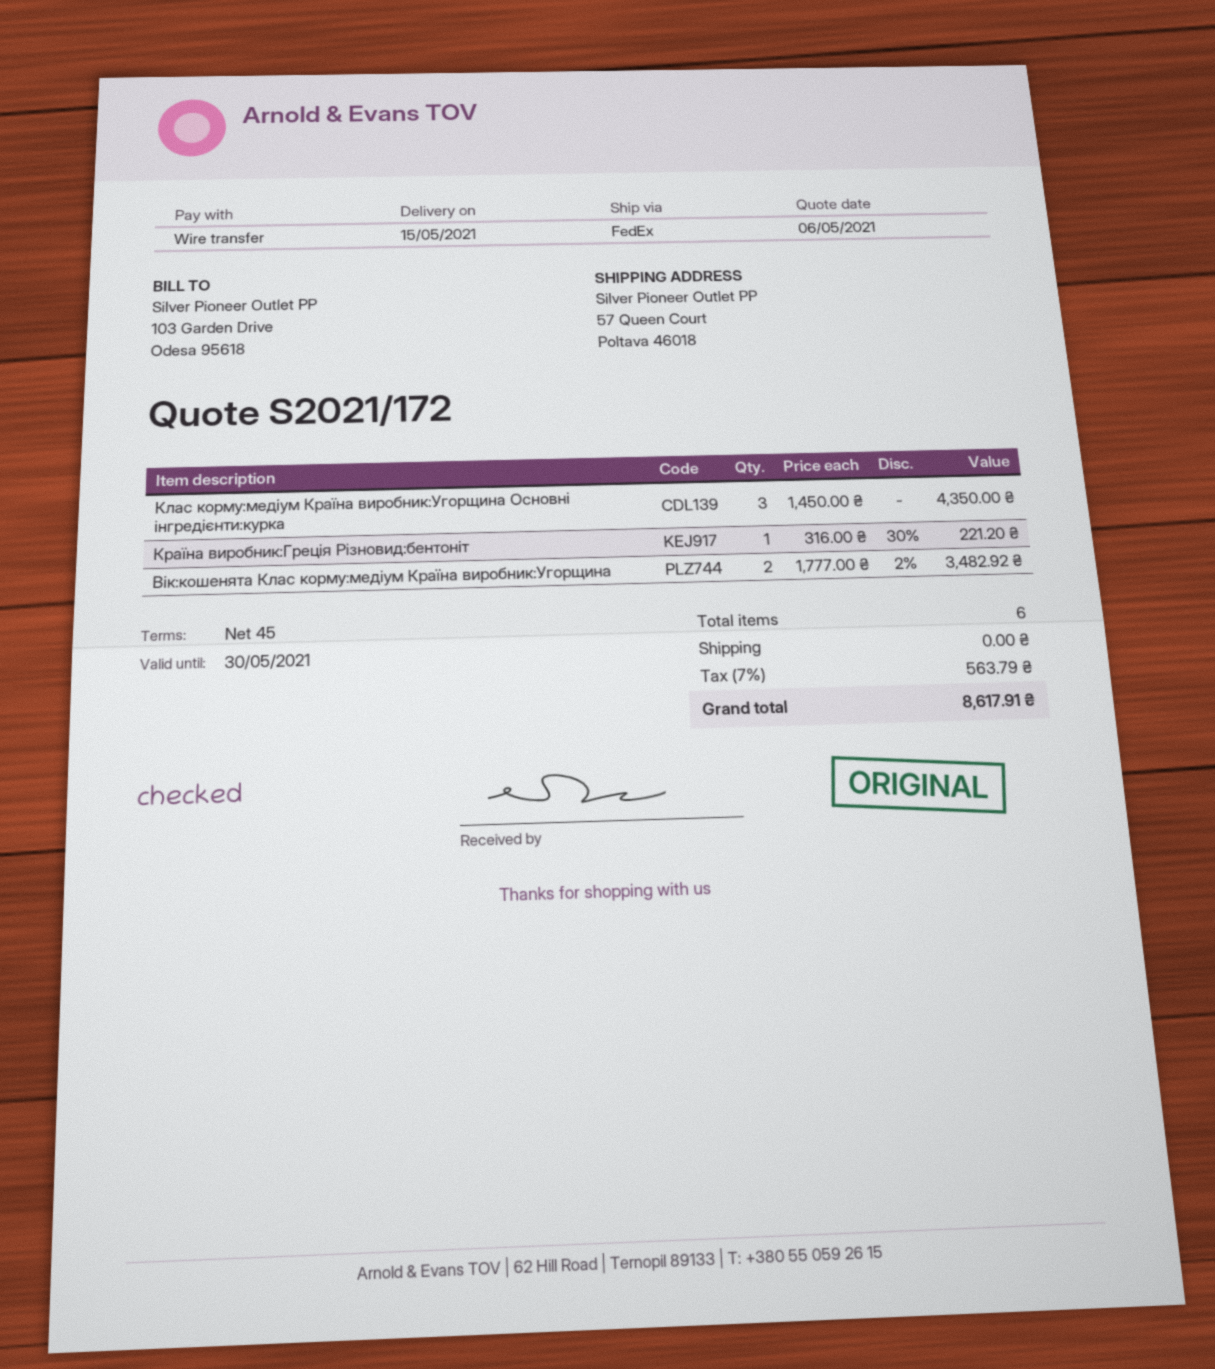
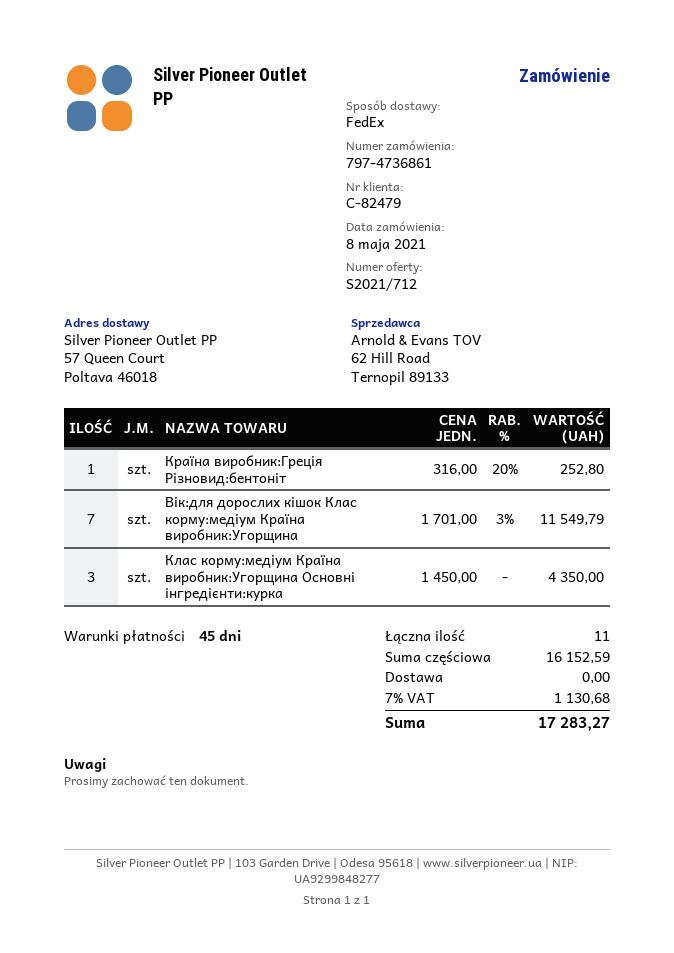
quote number: S2021/172 -> S2021/712
Країна виробник:Греція Різновид:бентоніт: 1 x 316.00 - 30% = 221.20 -> 1 x 316.00 - 20% = 252.80
Вік:кошенята Клас корму:медіум Країна виробник:Угорщина: 2 x 1777.00 - 2% = 3482.92 -> none
Вік:для дорослих кішок Клас корму:медіум Країна виробник:Угорщина: none -> 7 x 1701.00 - 3% = 11549.79
total quantity: 6 -> 11
tax: 7% = 563.79 -> 7% = 1130.68
total: 8617.91 -> 17283.27

